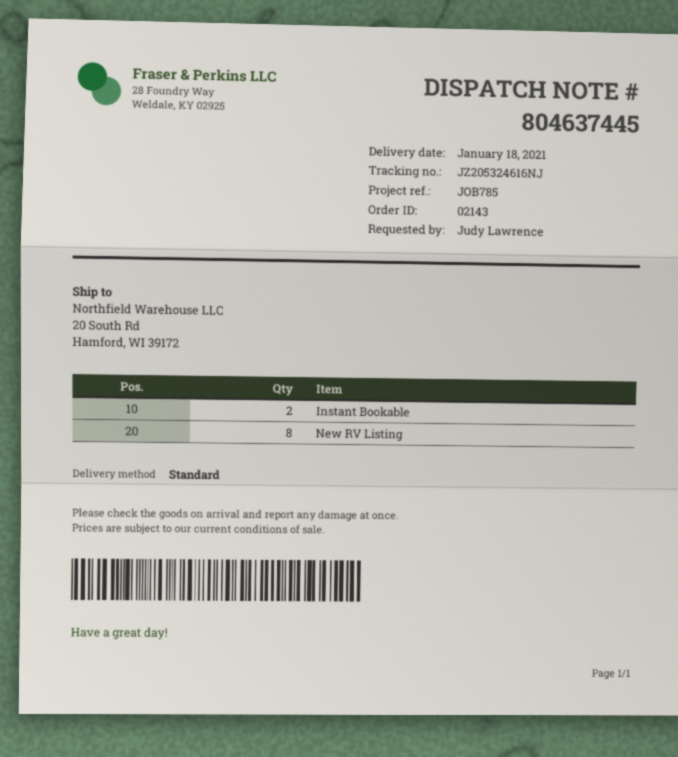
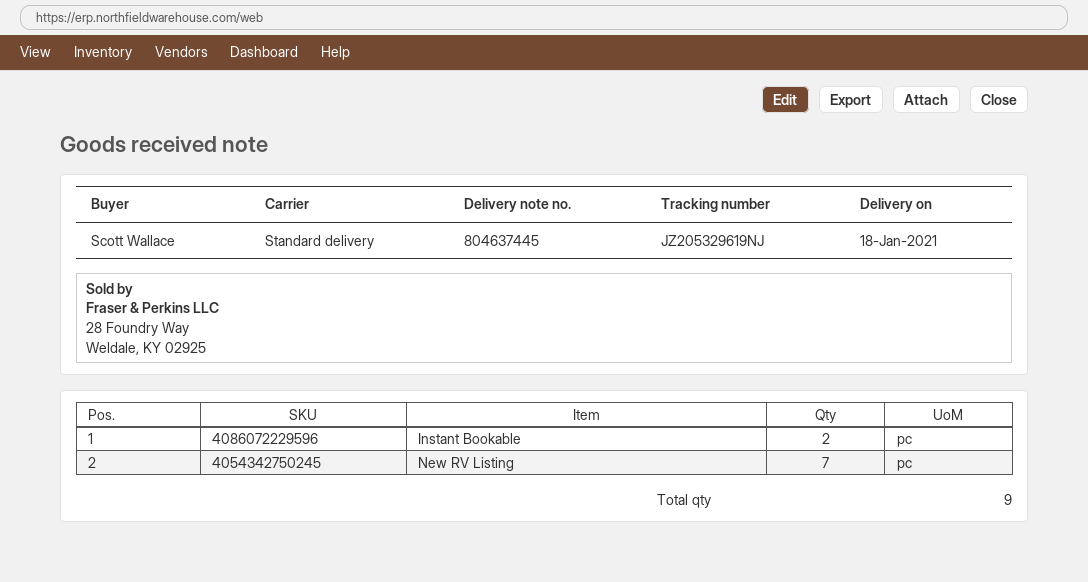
ordered by: Judy Lawrence -> Scott Wallace
tracking number: JZ205324616NJ -> JZ205329619NJ
New RV Listing: 8 -> 7

